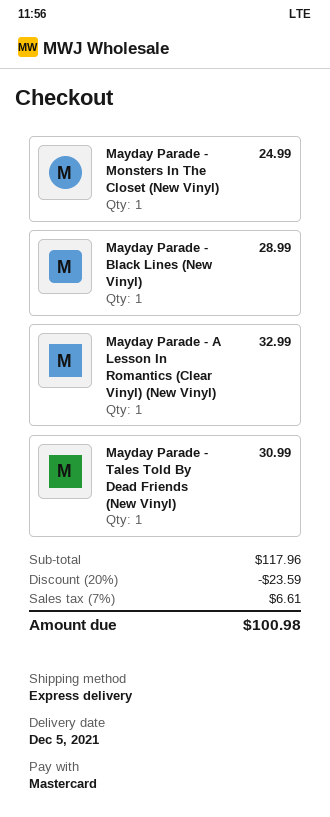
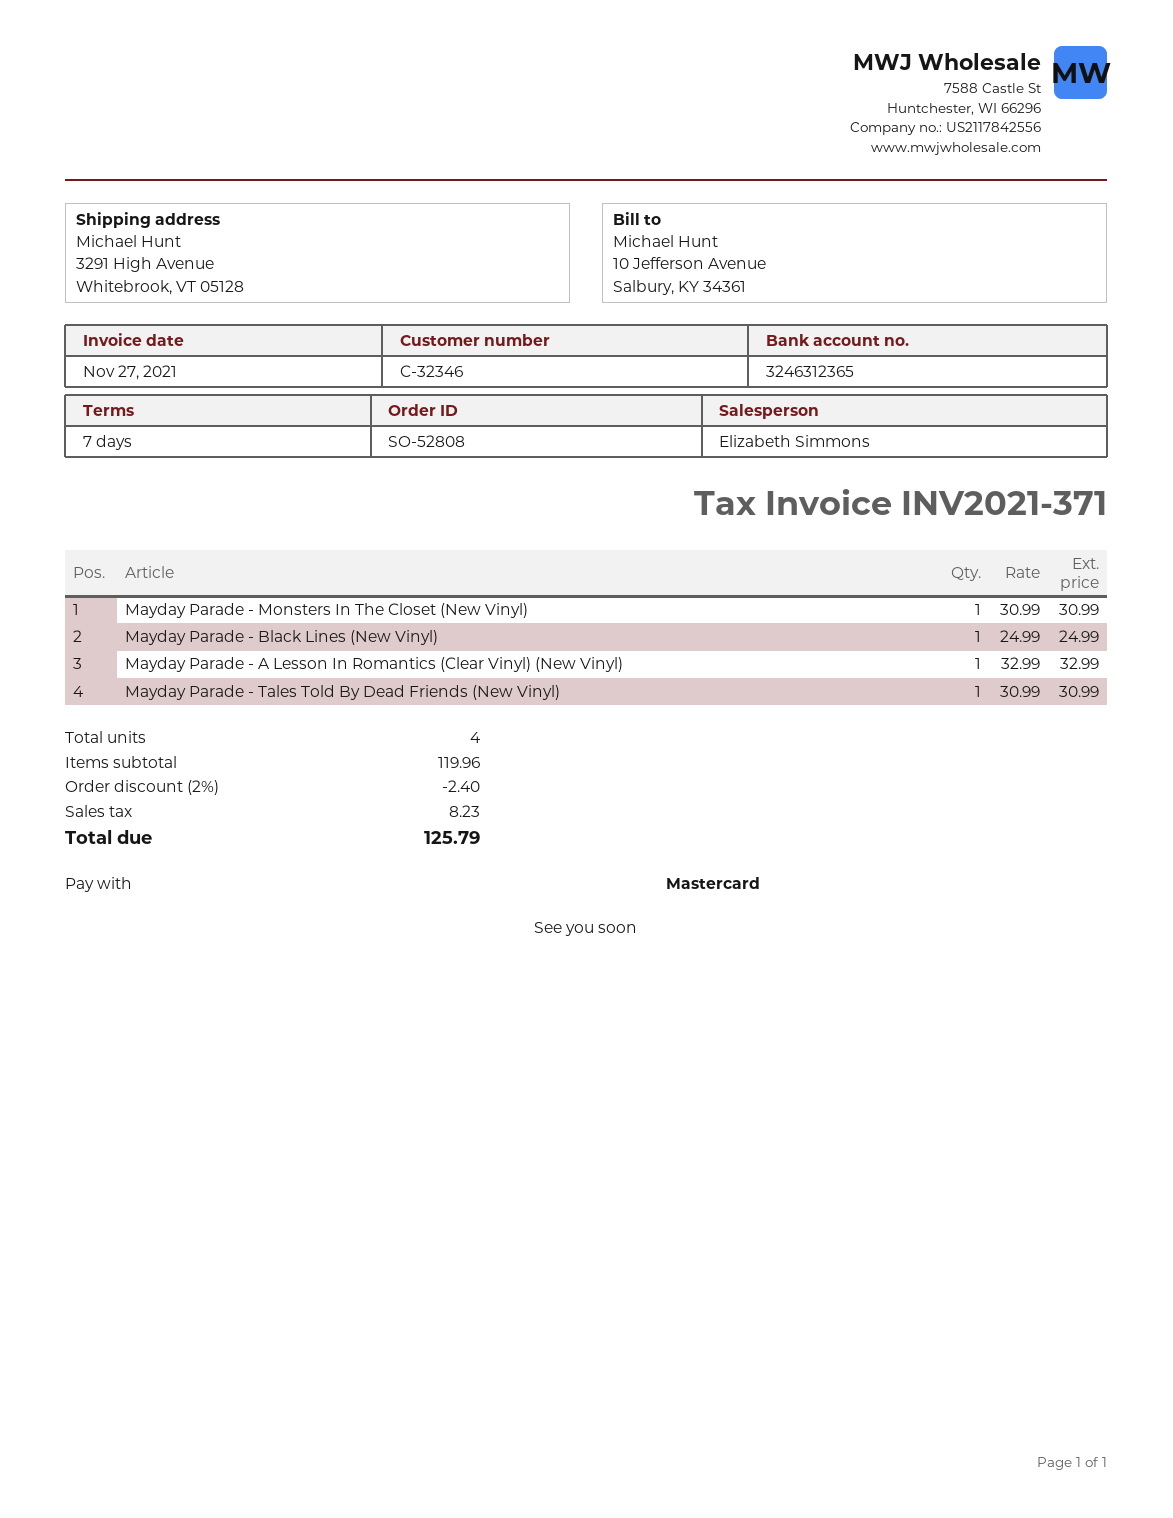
Mayday Parade - Monsters In The Closet (New Vinyl): 1 for 24.99 -> 1 for 30.99
Mayday Parade - Black Lines (New Vinyl): 1 for 28.99 -> 1 for 24.99
subtotal: 117.96 -> 119.96
discount: 20% = 23.59 -> 2% = 2.40
tax: 6.61 -> 8.23
total: 100.98 -> 125.79

